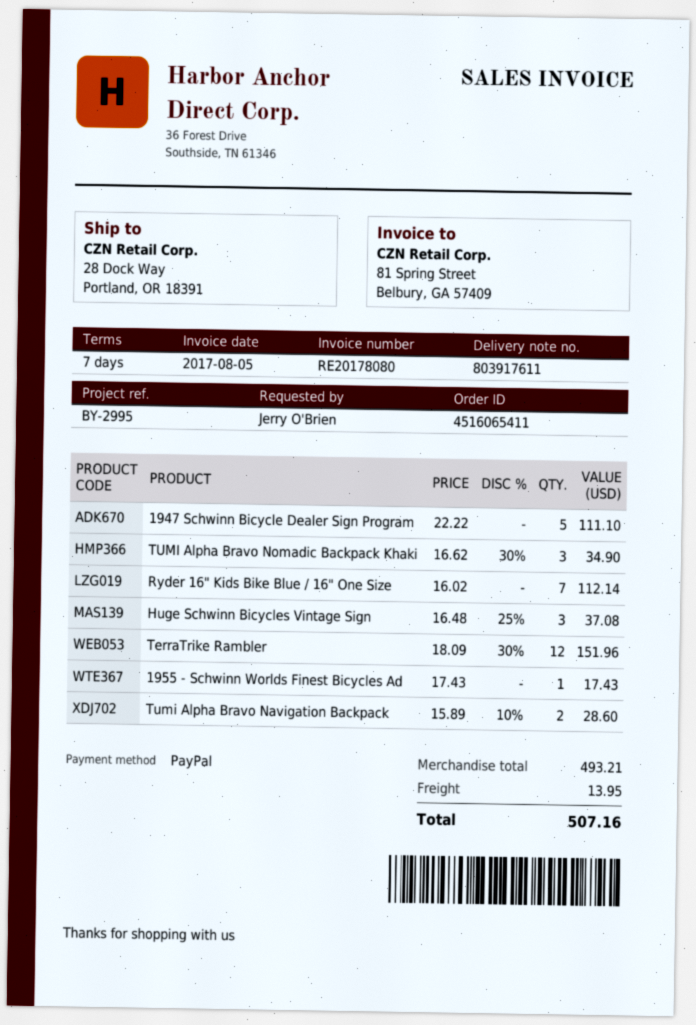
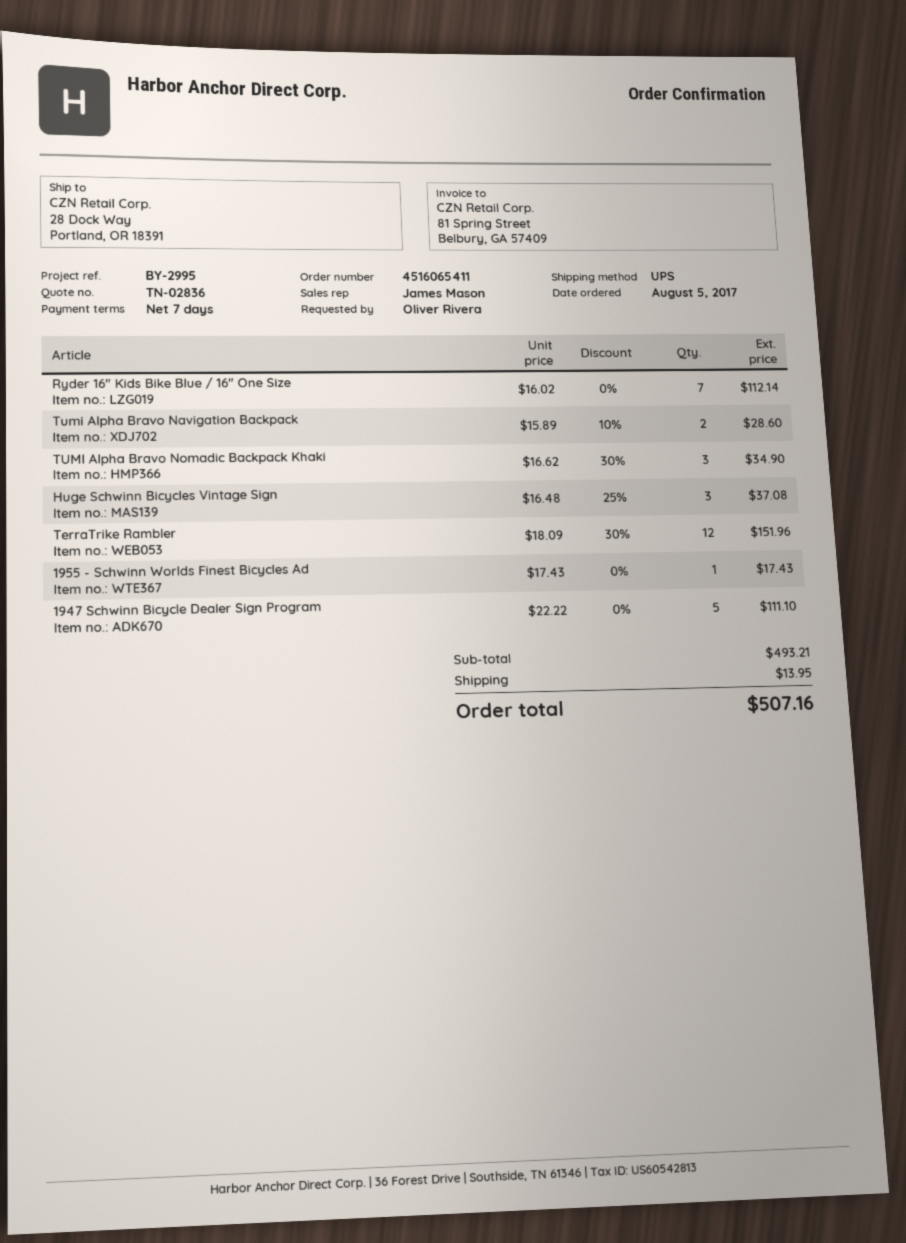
ordered by: Jerry O'Brien -> Oliver Rivera

